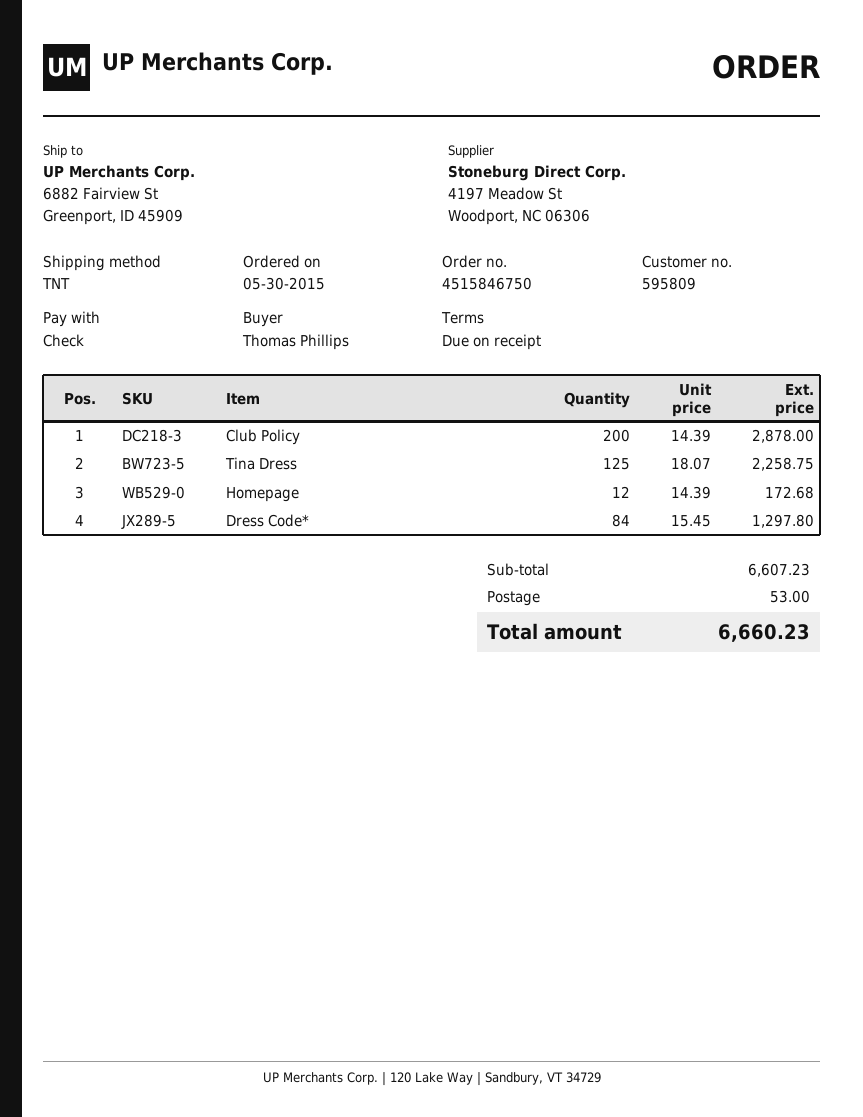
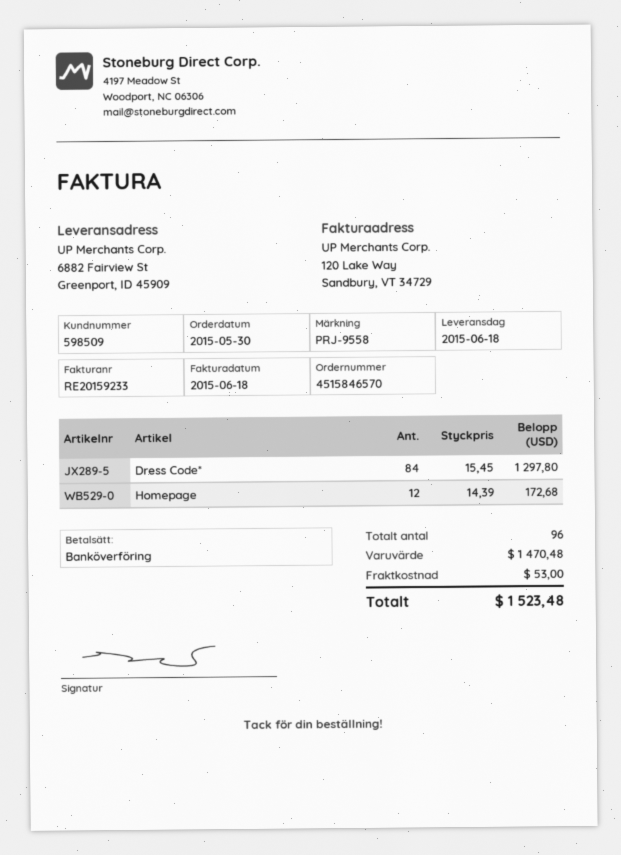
order number: 4515846750 -> 4515846570
customer number: 595809 -> 598509
payment method: cheque -> bank transfer
Club Policy: 200 x 14.39 = 2878.00 -> none
Tina Dress: 125 x 18.07 = 2258.75 -> none
subtotal: 6607.23 -> 1470.48
total: 6660.23 -> 1523.48

